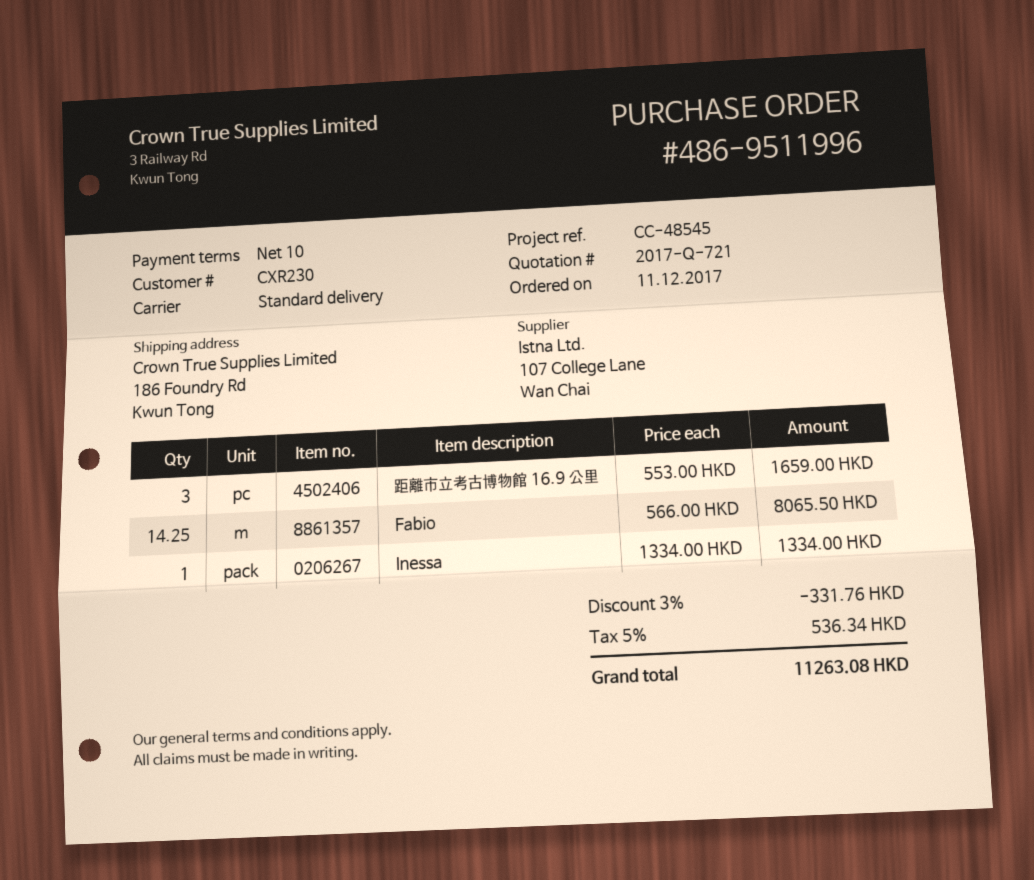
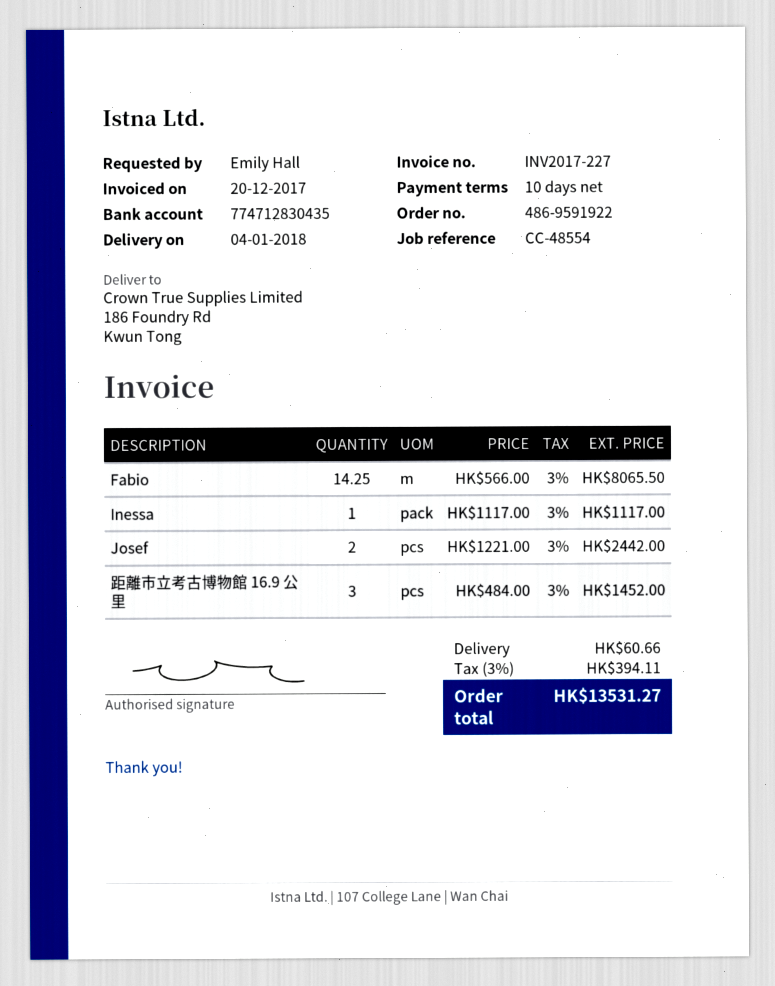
order number: 486-9511996 -> 486-9591922
reference: CC-48545 -> CC-48554
距離市立考古博物館 16.9 公里: 3 x 553.00 = 1659.00 -> 3 x 484.00 = 1452.00
Inessa: 1 x 1334.00 = 1334.00 -> 1 x 1117.00 = 1117.00
Josef: none -> 2 x 1221.00 = 2442.00
discount: 3% = 331.76 -> none
shipping: none -> 60.66
tax: 5% = 536.34 -> 3% = 394.11
total: 11263.08 -> 13531.27

